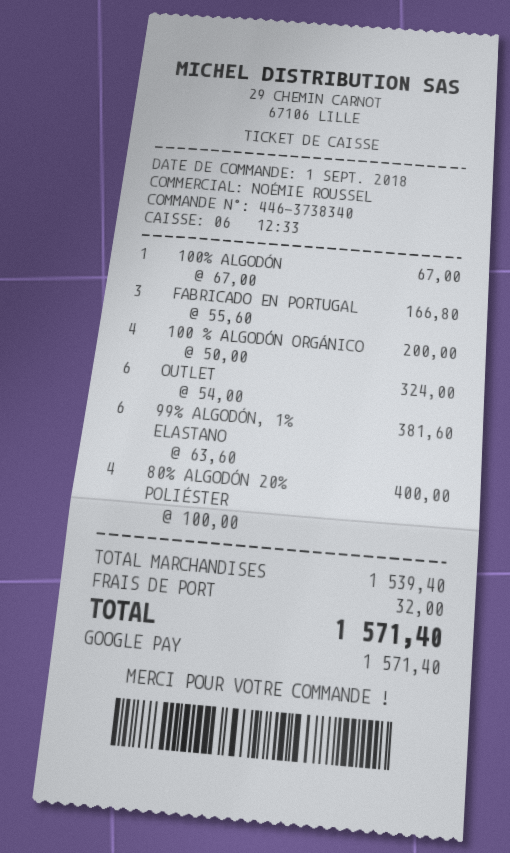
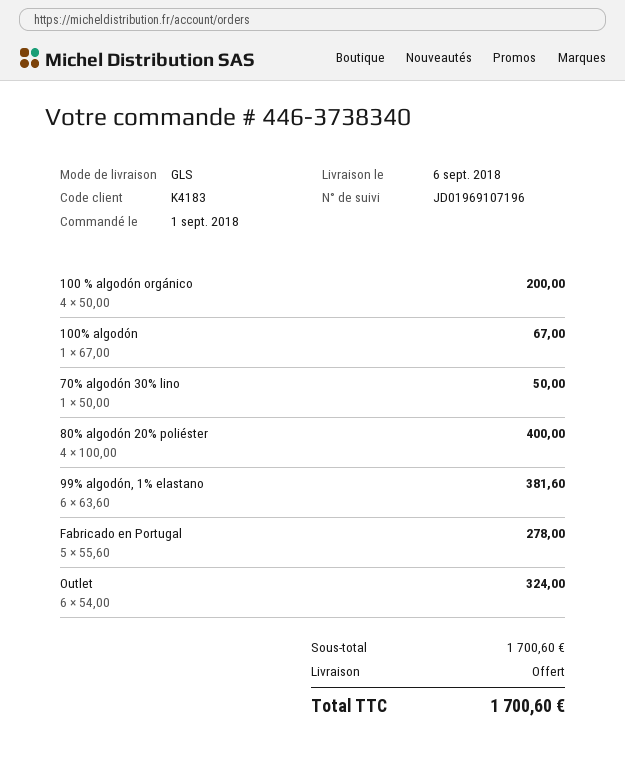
FABRICADO EN PORTUGAL: 3 x 55.60 = 166.80 -> 5 x 55.60 = 278.00
70% algodón 30% lino: none -> 1 x 50.00 = 50.00
subtotal: 1539.40 -> 1700.60
shipping: 32.00 -> 0.00
total: 1571.40 -> 1700.60

